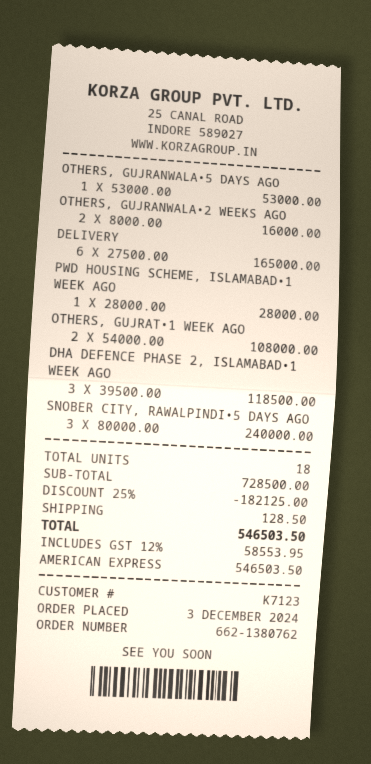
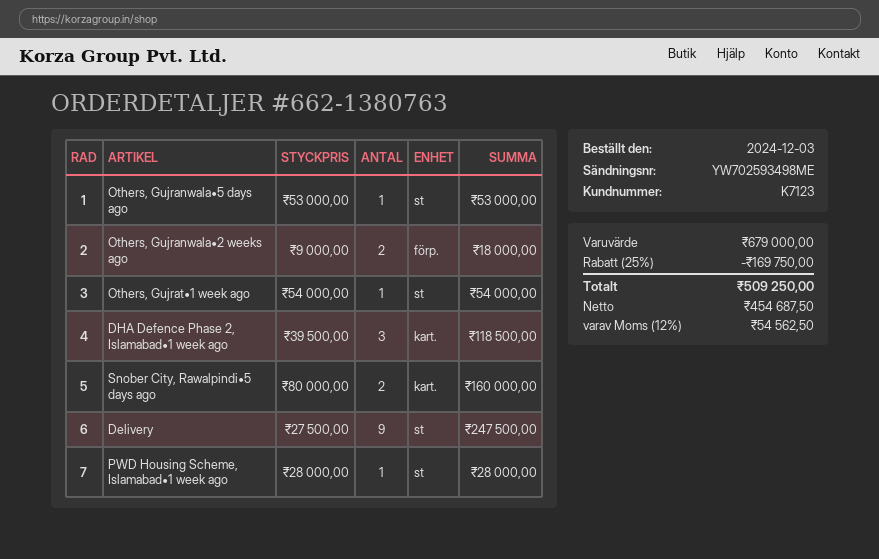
order number: 662-1380762 -> 662-1380763
OTHERS, GUJRANWALA•2 WEEKS AGO: 2 x 8000.00 = 16000.00 -> 2 x 9000.00 = 18000.00
DELIVERY: 6 x 27500.00 = 165000.00 -> 9 x 27500.00 = 247500.00
OTHERS, GUJRAT•1 WEEK AGO: 2 x 54000.00 = 108000.00 -> 1 x 54000.00 = 54000.00
SNOBER CITY, RAWALPINDI•5 DAYS AGO: 3 x 80000.00 = 240000.00 -> 2 x 80000.00 = 160000.00
subtotal: 728500.00 -> 679000.00
discount: 25% = 182125.00 -> 25% = 169750.00
shipping: 128.50 -> none
tax: 12% = 58553.95 -> 12% = 54562.50
total: 546503.50 -> 509250.00

